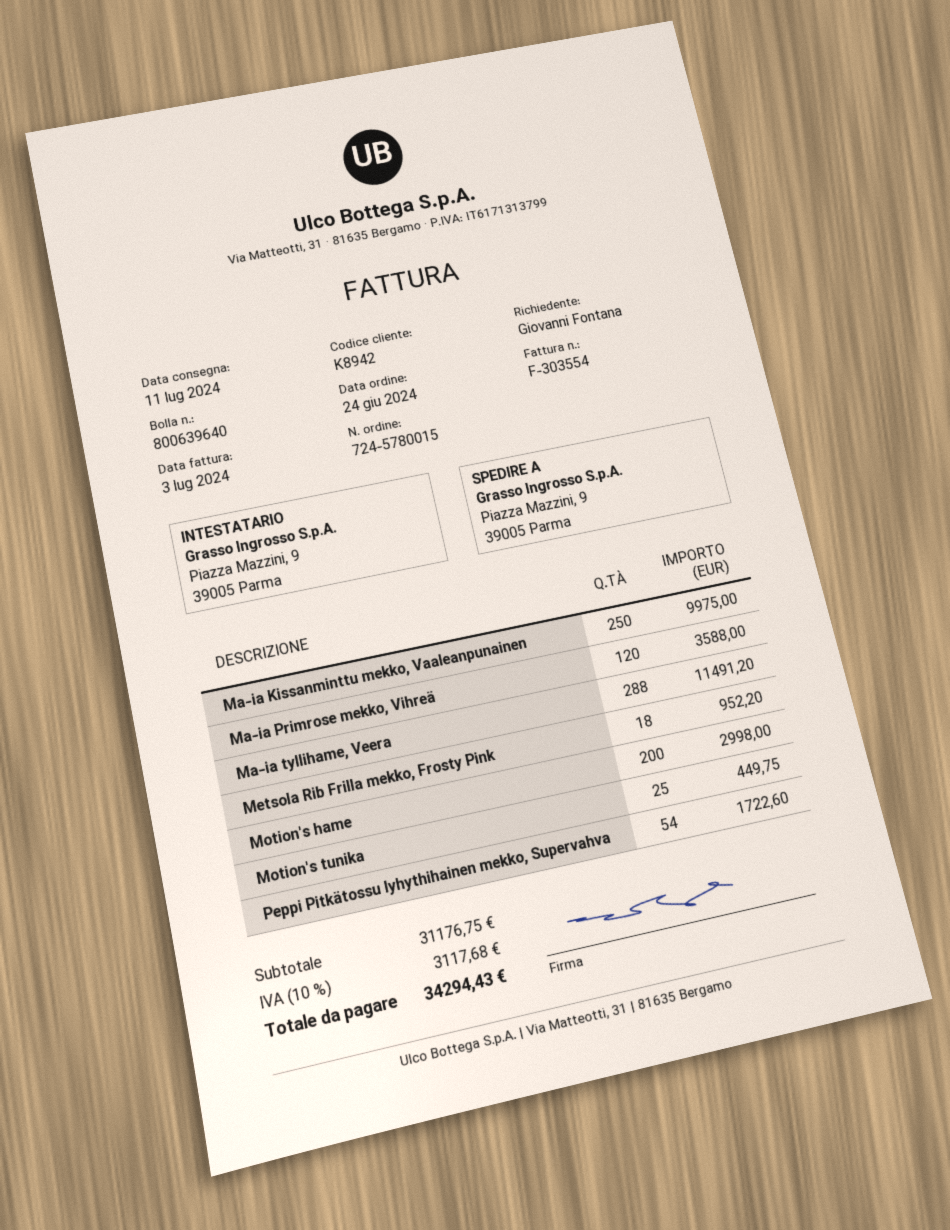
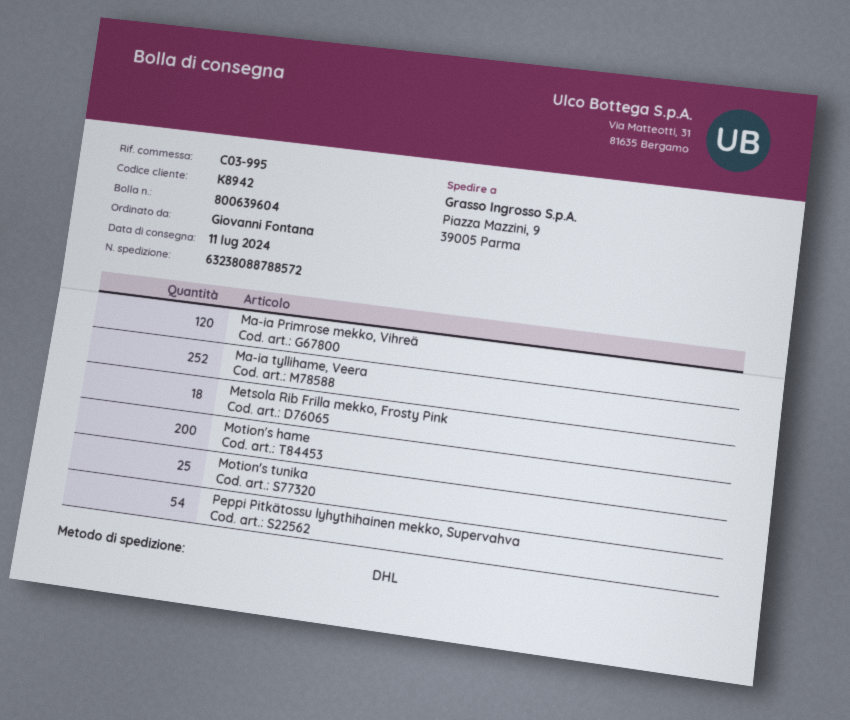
delivery note number: 800639640 -> 800639604
Ma-ia Kissanminttu mekko, Vaaleanpunainen: 250 -> none
Ma-ia tyllihame, Veera: 288 -> 252

